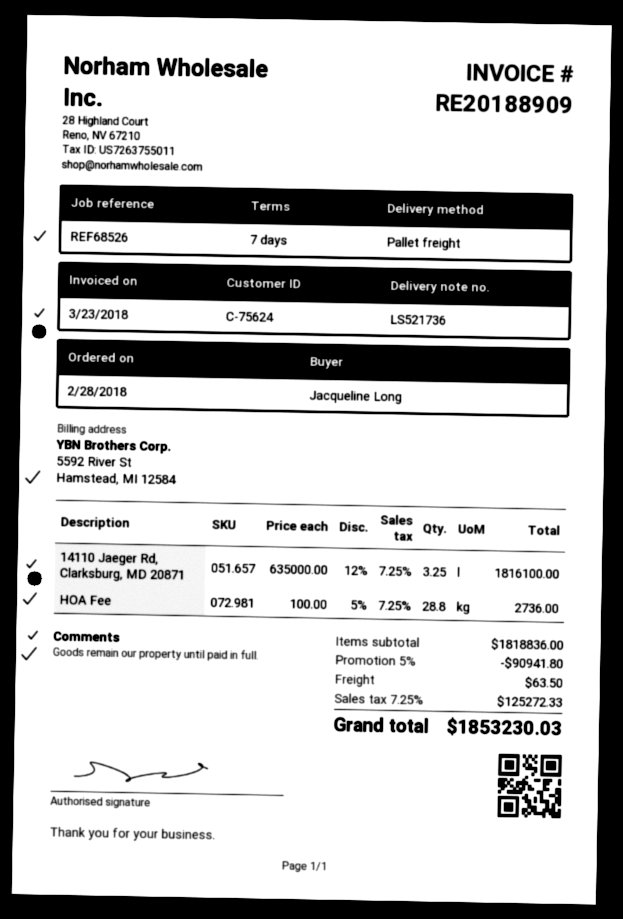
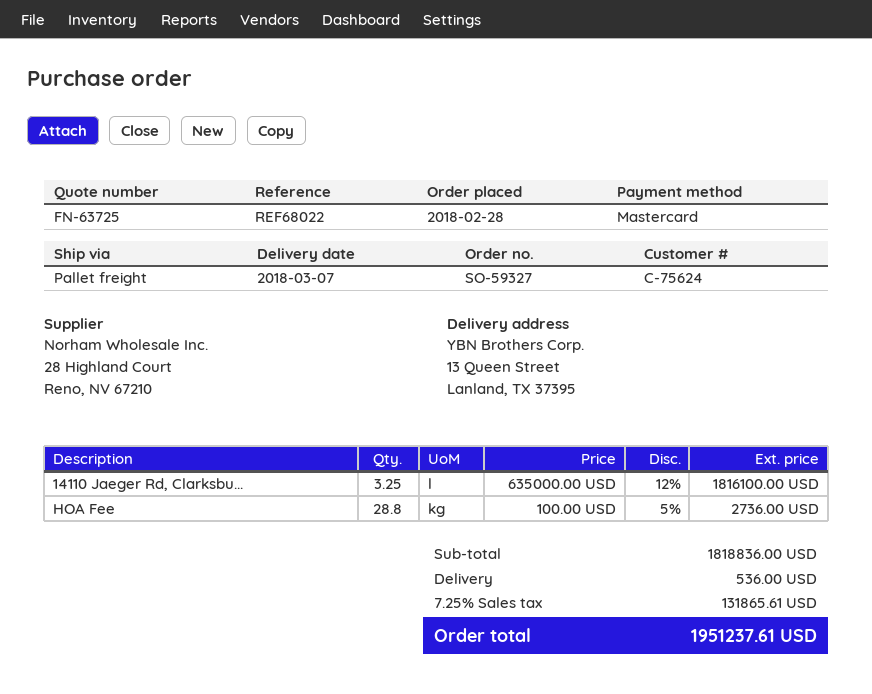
reference: REF68526 -> REF68022
discount: 5% = 90941.80 -> none
shipping: 63.50 -> 536.00
tax: 7.25% = 125272.33 -> 7.25% = 131865.61
total: 1853230.03 -> 1951237.61

